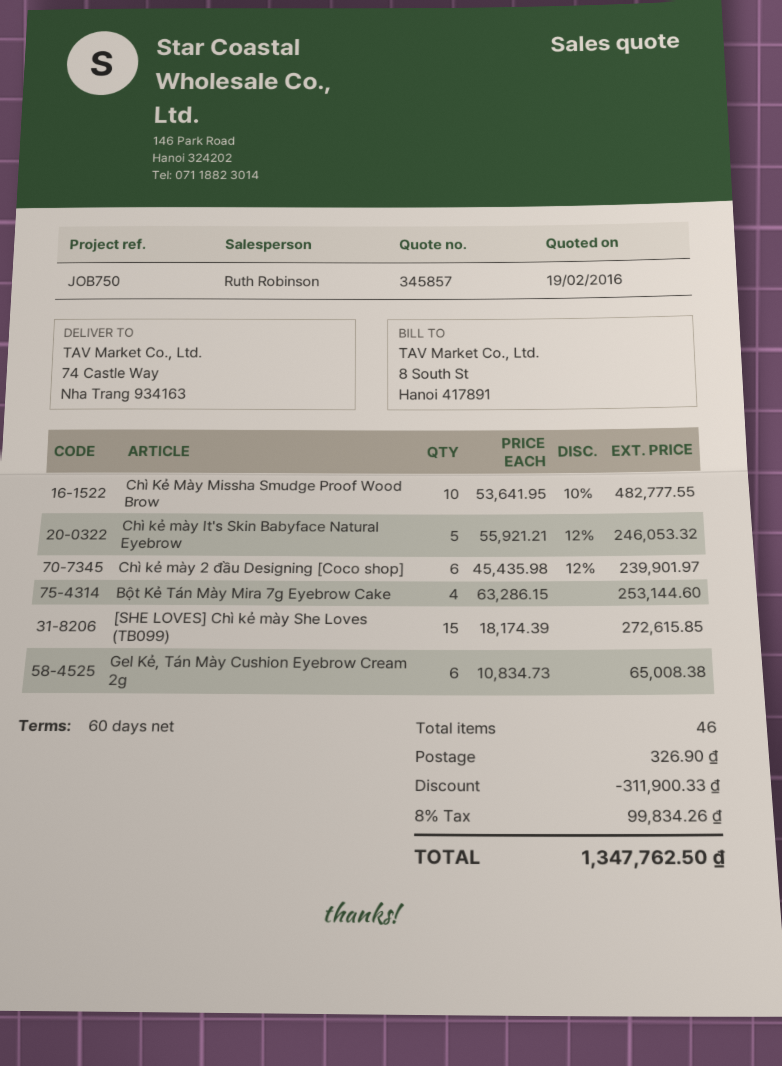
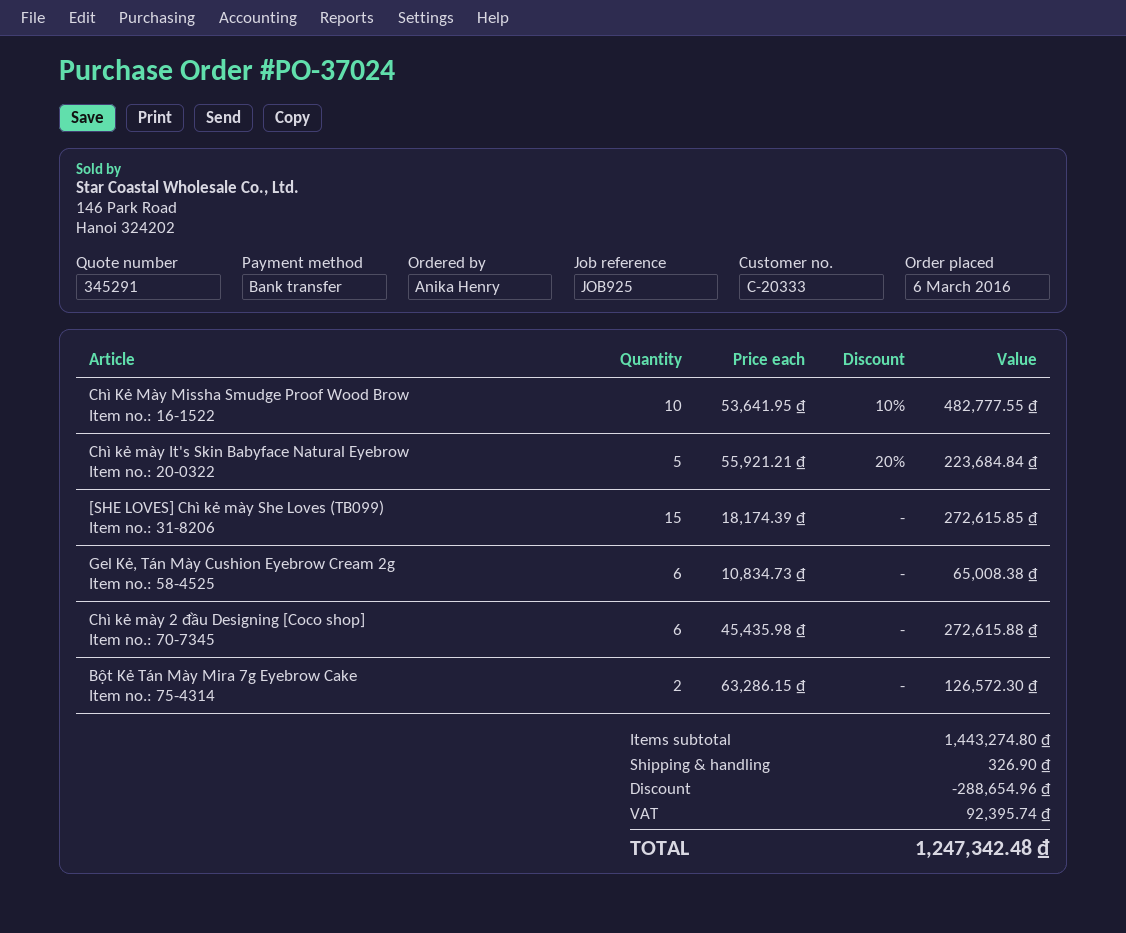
quote number: 345857 -> 345291
reference: JOB750 -> JOB925
Chì kẻ mày It's Skin Babyface Natural Eyebrow: 5 x 55921.21 - 12% = 246053.32 -> 5 x 55921.21 - 20% = 223684.84
Chì kẻ mày 2 đầu Designing [Coco shop]: 6 x 45435.98 - 12% = 239901.97 -> 6 x 45435.98 = 272615.88
Bột Kẻ Tán Mày Mira 7g Eyebrow Cake: 4 x 63286.15 = 253144.60 -> 2 x 63286.15 = 126572.30
discount: 311900.33 -> 288654.96
tax: 99834.26 -> 92395.74
total: 1347762.50 -> 1247342.48

